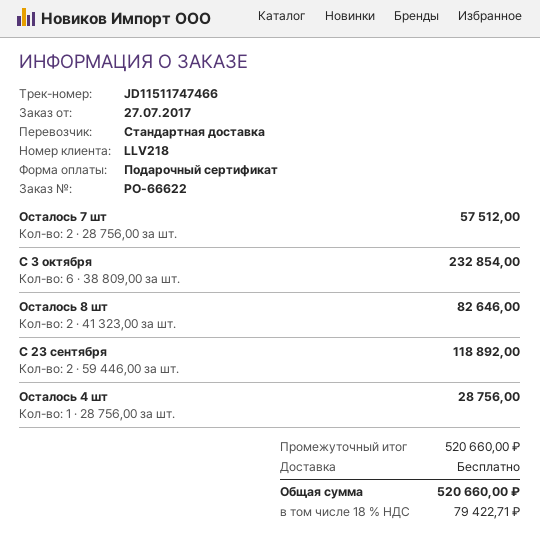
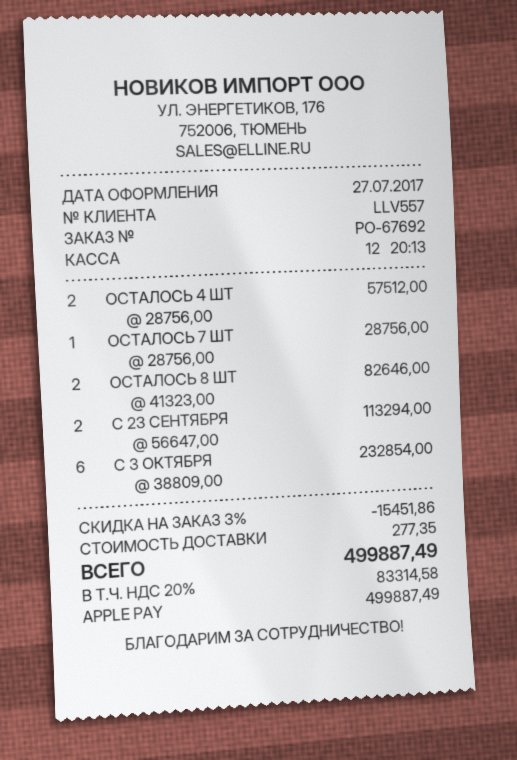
order number: PO-66622 -> PO-67692
customer number: LLV218 -> LLV557
payment method: gift card -> Apple Pay
Осталось 7 шт: 2 x 28756.00 = 57512.00 -> 1 x 28756.00 = 28756.00
С 23 сентября: 2 x 59446.00 = 118892.00 -> 2 x 56647.00 = 113294.00
Осталось 4 шт: 1 x 28756.00 = 28756.00 -> 2 x 28756.00 = 57512.00
discount: none -> 3% = 15451.86
shipping: 0.00 -> 277.35
tax: 18% = 79422.71 -> 20% = 83314.58
total: 520660.00 -> 499887.49

